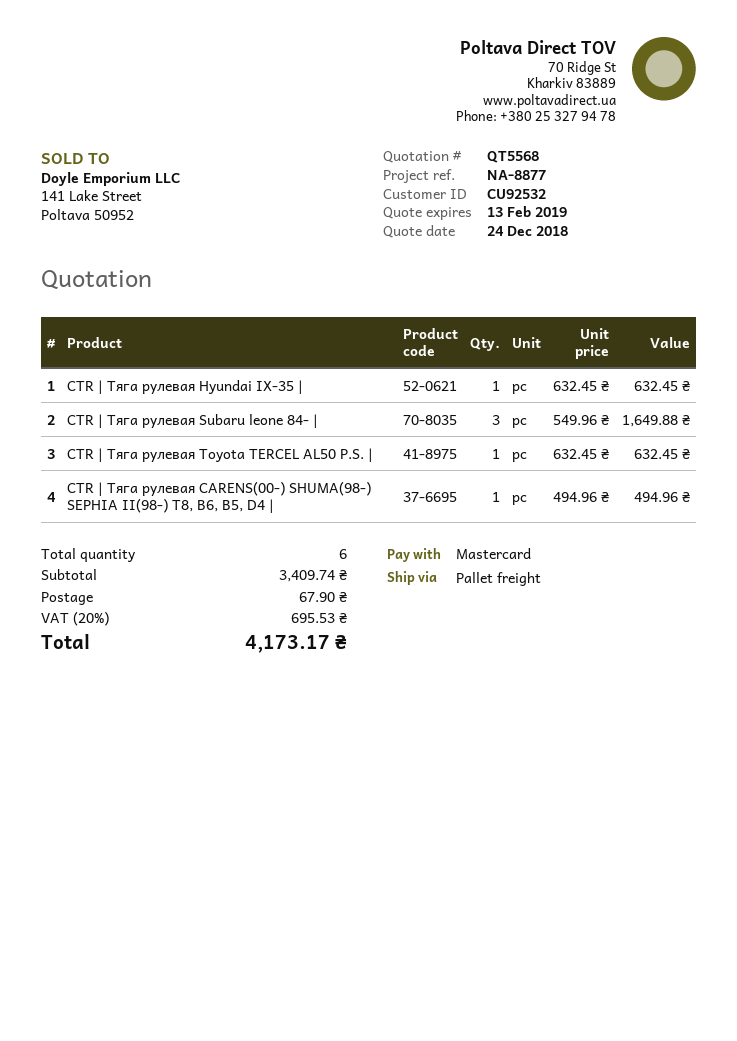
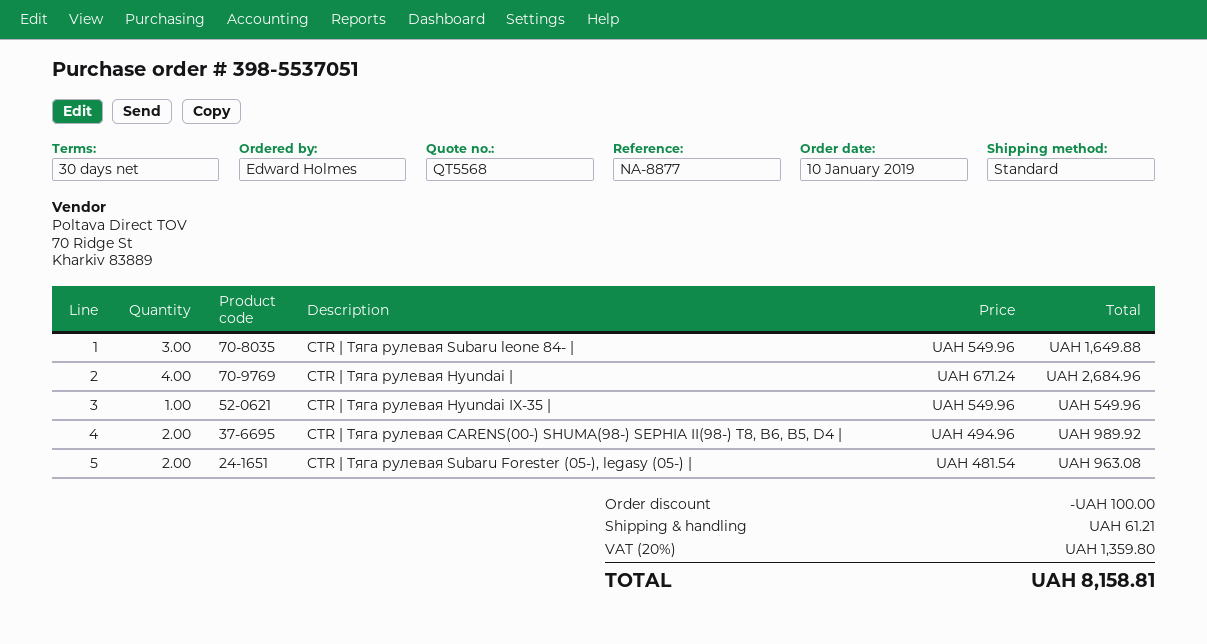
shipping method: pallet freight -> standard
CTR | Тяга рулевая Hyundai IX-35 |: 1 x 632.45 = 632.45 -> 1 x 549.96 = 549.96
CTR | Тяга рулевая Toyota TERCEL AL50 P.S. |: 1 x 632.45 = 632.45 -> none
CTR | Тяга рулевая CARENS(00-) SHUMA(98-) SEPHIA II(98-) T8, B6, B5, D4 |: 1 x 494.96 = 494.96 -> 2 x 494.96 = 989.92
CTR | Тяга рулевая Hyundai |: none -> 4 x 671.24 = 2684.96
CTR | Тяга рулевая Subaru Forester (05-), legasy (05-) |: none -> 2 x 481.54 = 963.08
discount: none -> 100.00
shipping: 67.90 -> 61.21
tax: 20% = 695.53 -> 20% = 1359.80
total: 4173.17 -> 8158.81

